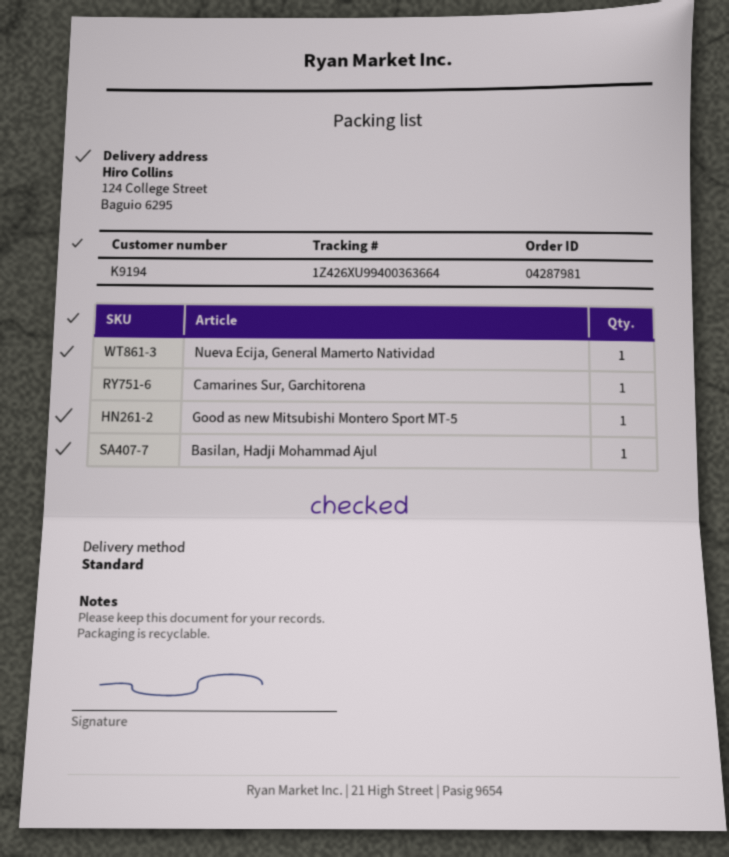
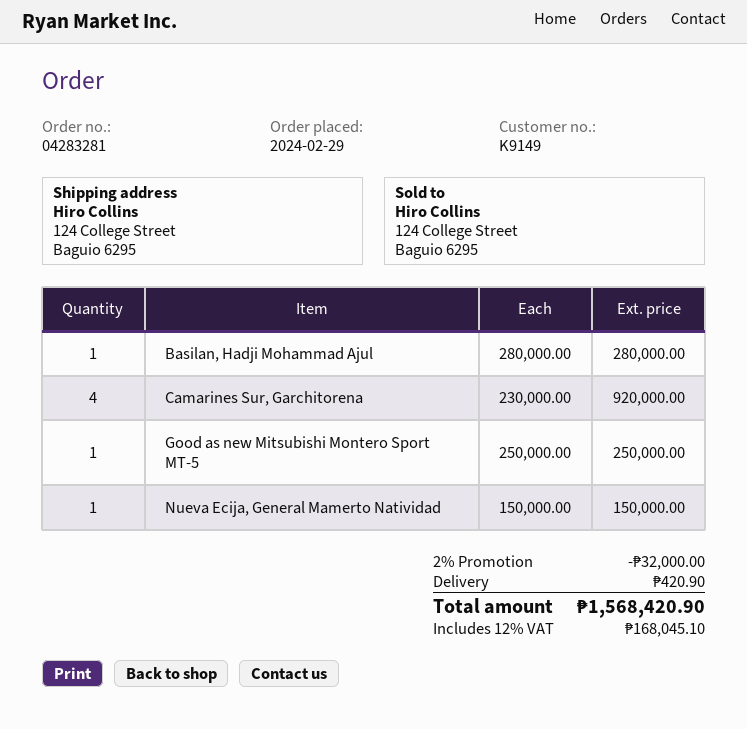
order number: 04287981 -> 04283281
customer number: K9194 -> K9149
Camarines Sur, Garchitorena: 1 -> 4

